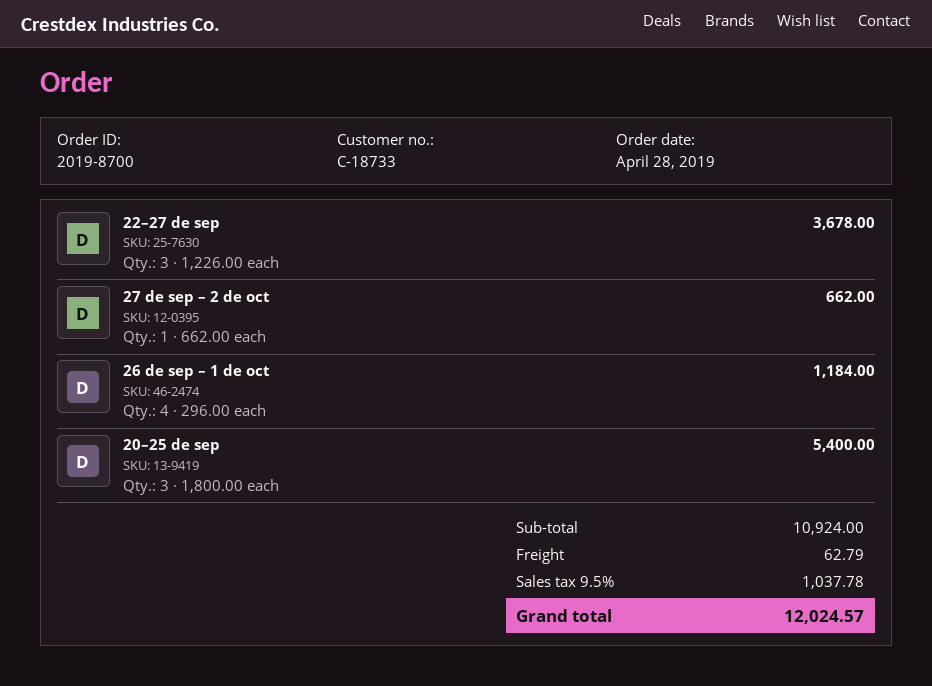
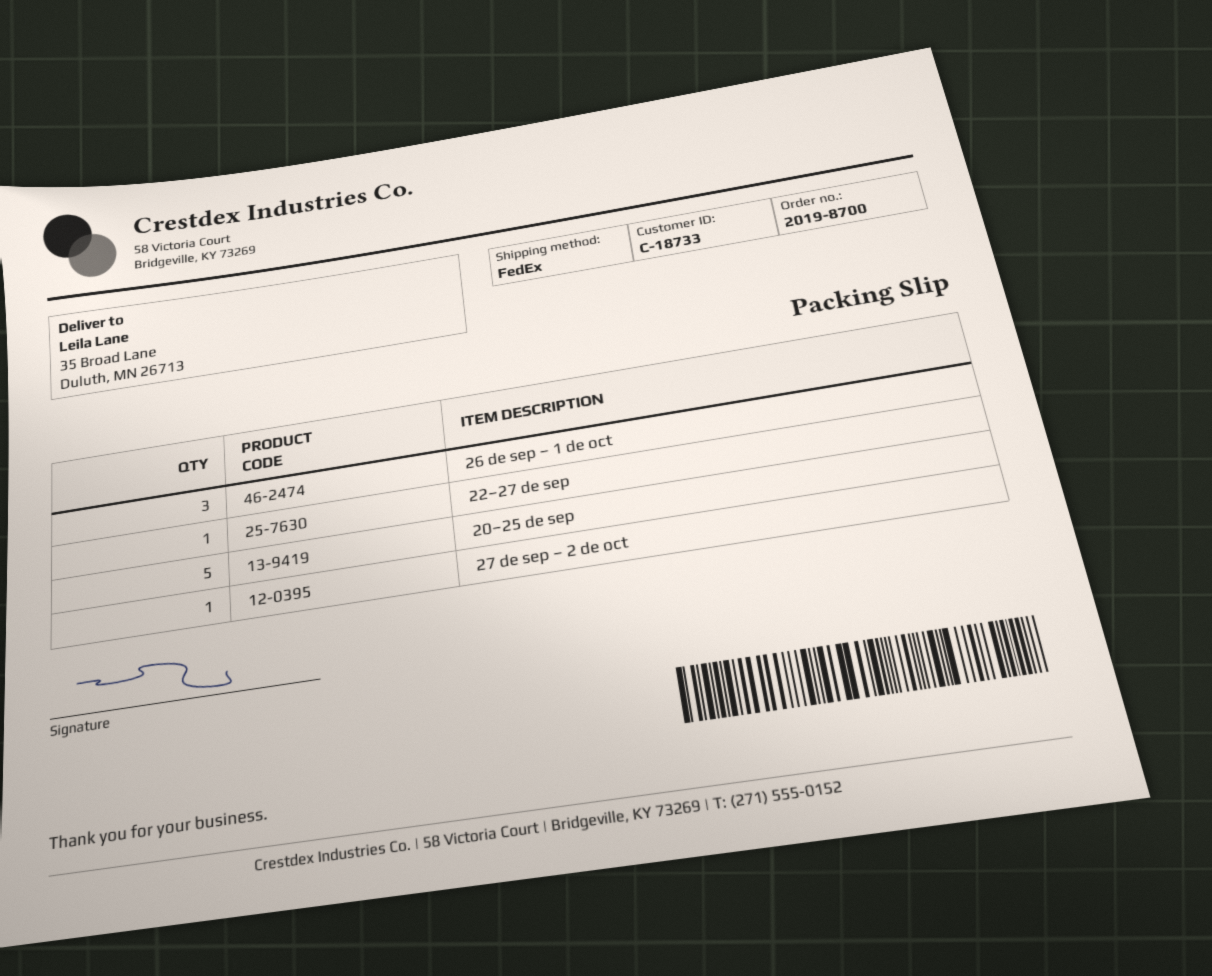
22–27 de sep: 3 -> 1
26 de sep – 1 de oct: 4 -> 3
20–25 de sep: 3 -> 5

